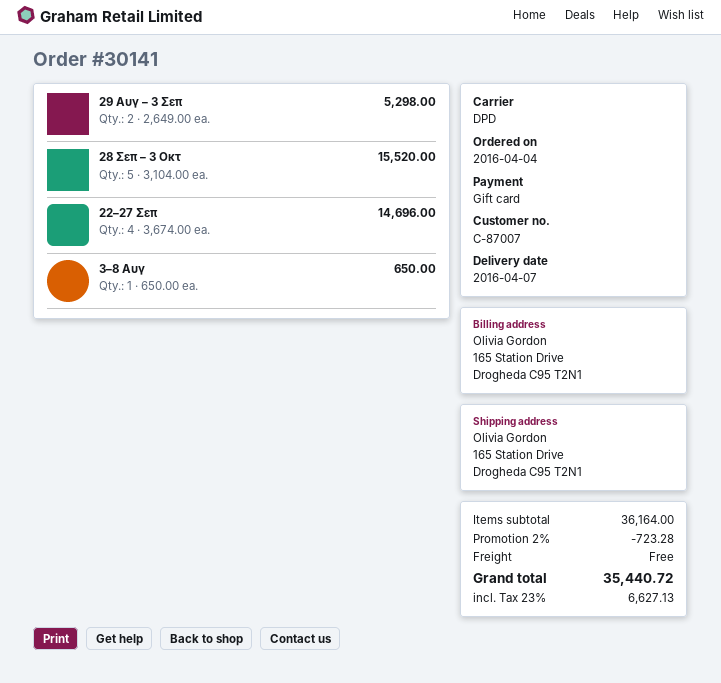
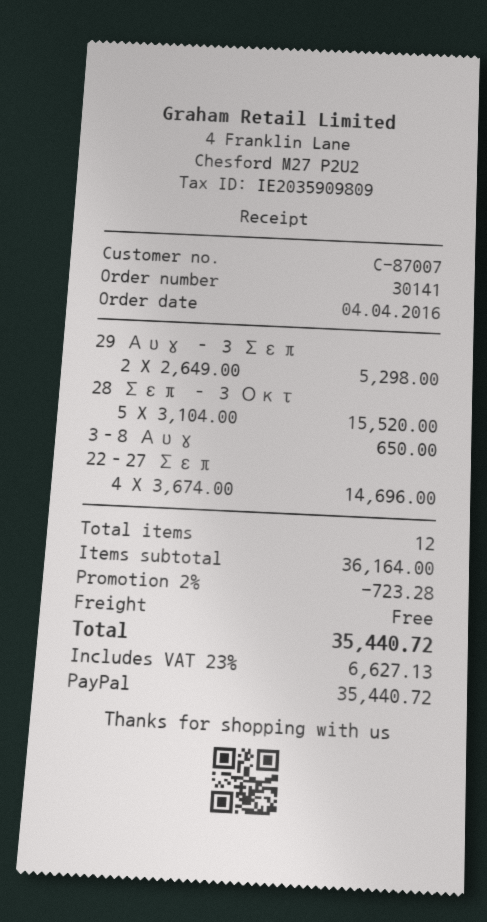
payment method: gift card -> PayPal

